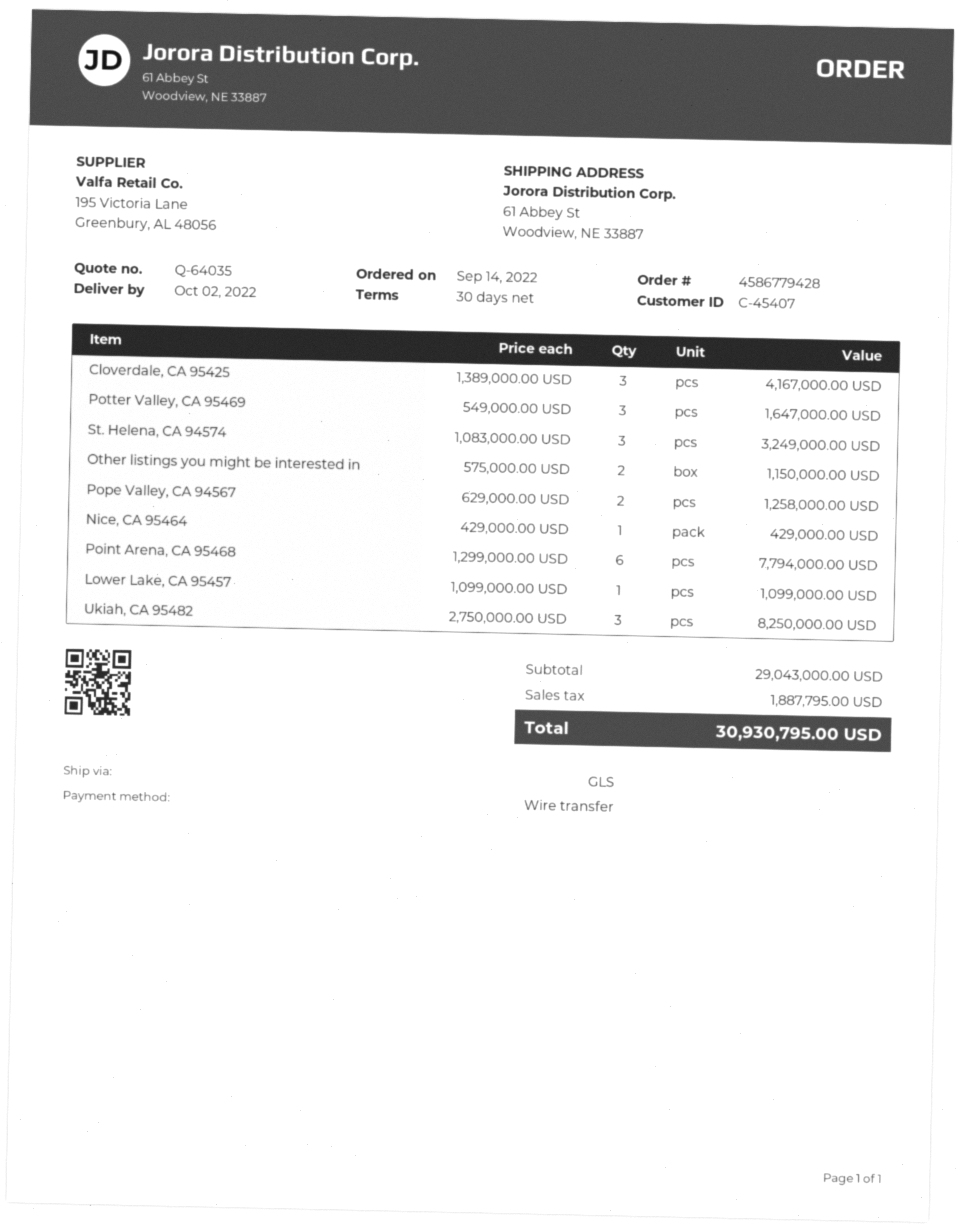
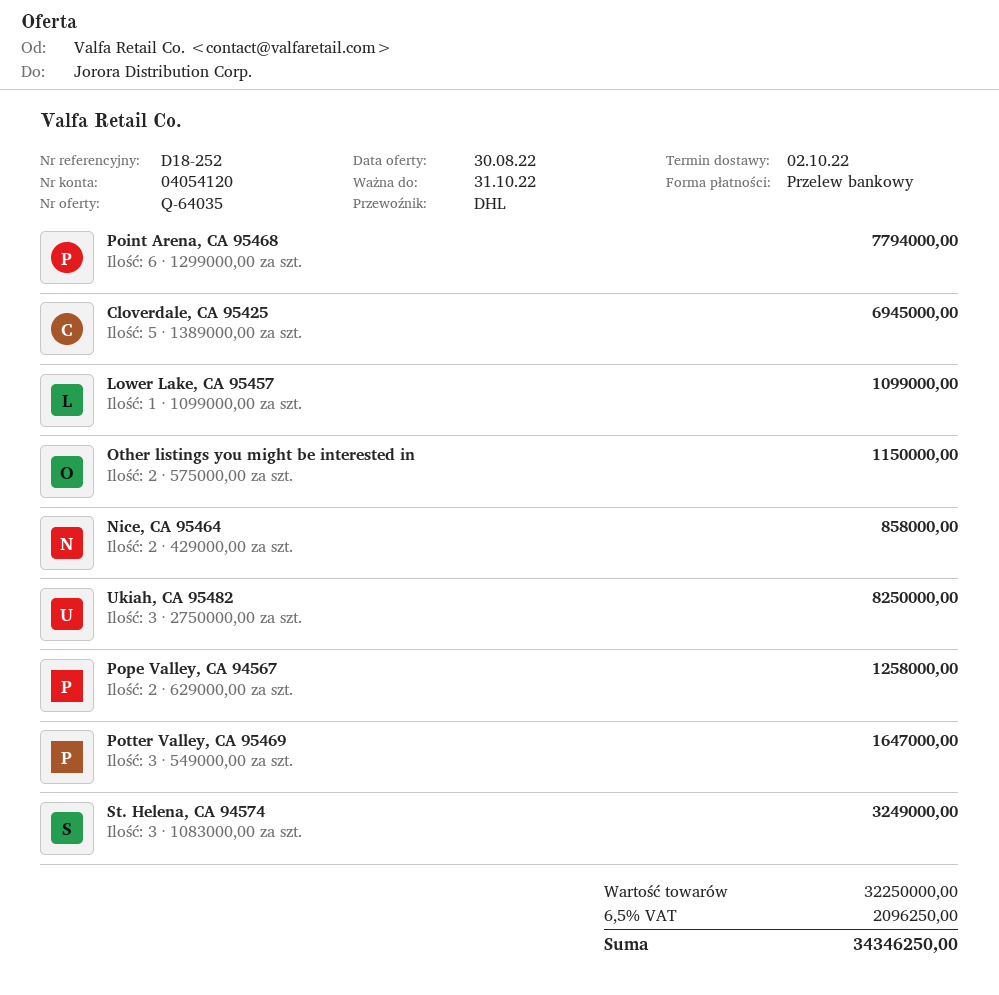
shipping method: GLS -> DHL
Cloverdale, CA 95425: 3 x 1389000.00 = 4167000.00 -> 5 x 1389000.00 = 6945000.00
Nice, CA 95464: 1 x 429000.00 = 429000.00 -> 2 x 429000.00 = 858000.00
subtotal: 29043000.00 -> 32250000.00
tax: 1887795.00 -> 2096250.00
total: 30930795.00 -> 34346250.00

